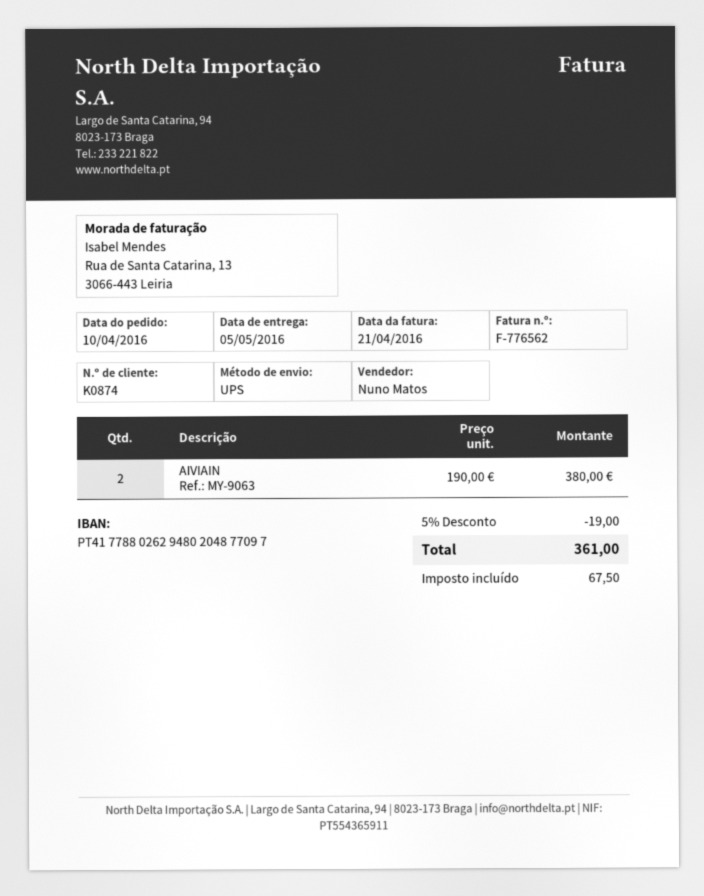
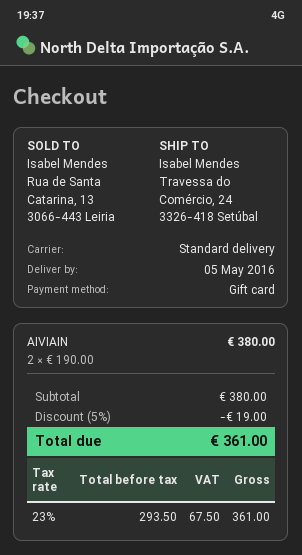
shipping method: UPS -> standard

